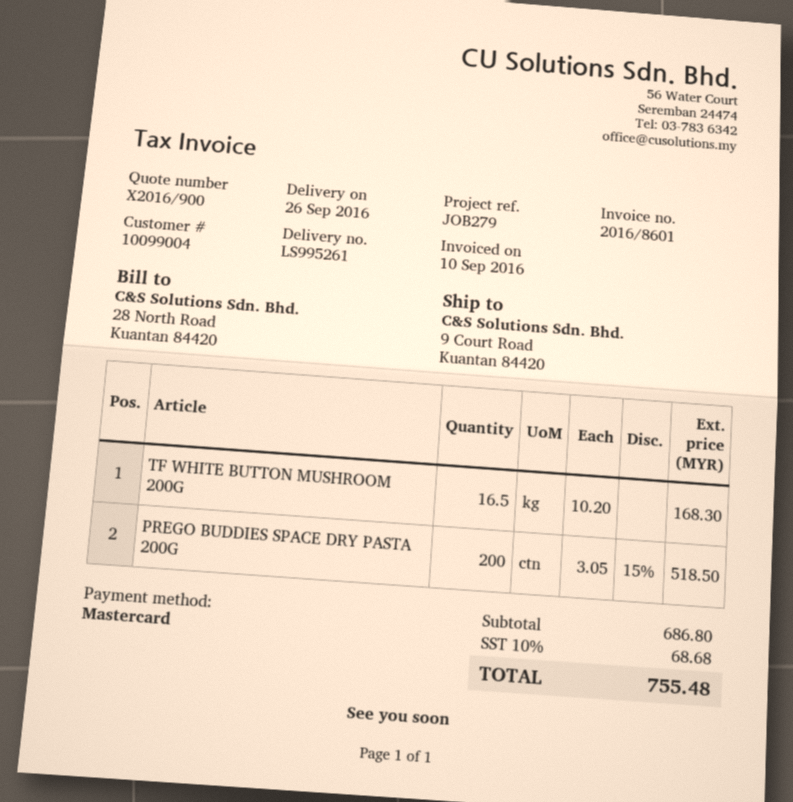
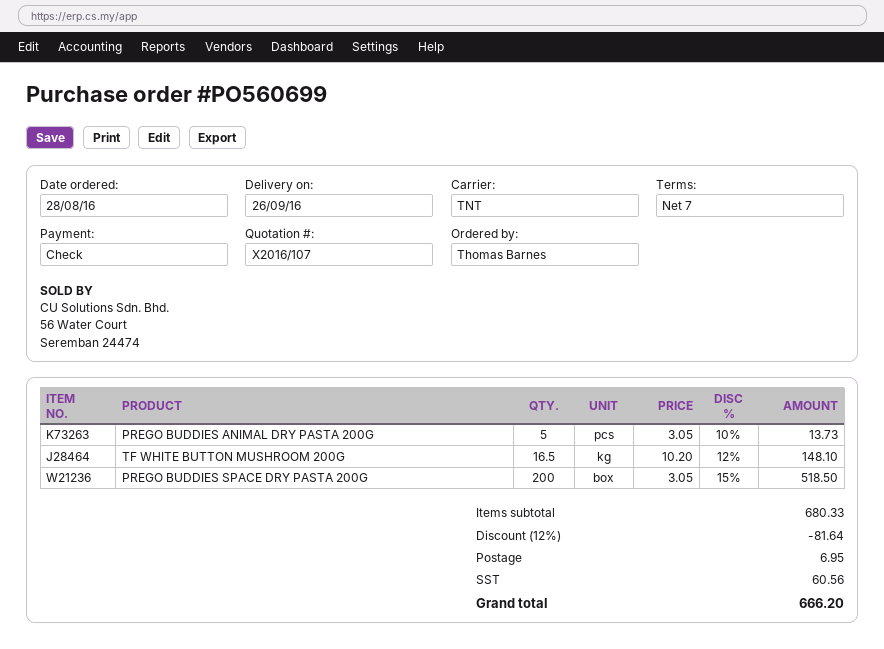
quote number: X2016/900 -> X2016/107
payment method: Mastercard -> cheque
TF WHITE BUTTON MUSHROOM 200G: 16.5 x 10.20 = 168.30 -> 16.5 x 10.20 - 12% = 148.10
PREGO BUDDIES ANIMAL DRY PASTA 200G: none -> 5 x 3.05 - 10% = 13.73
subtotal: 686.80 -> 680.33
discount: none -> 12% = 81.64
shipping: none -> 6.95
tax: 68.68 -> 60.56
total: 755.48 -> 666.20

